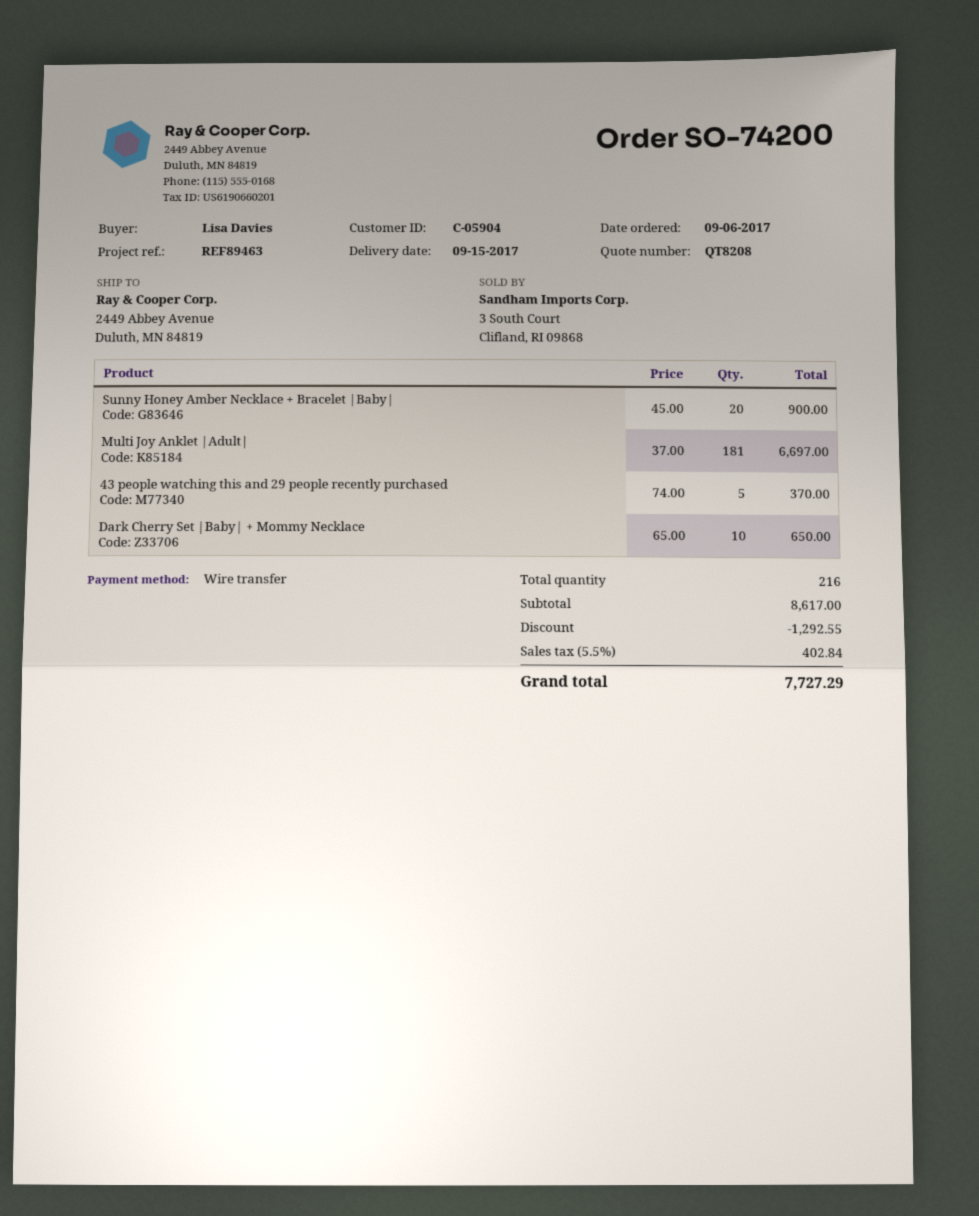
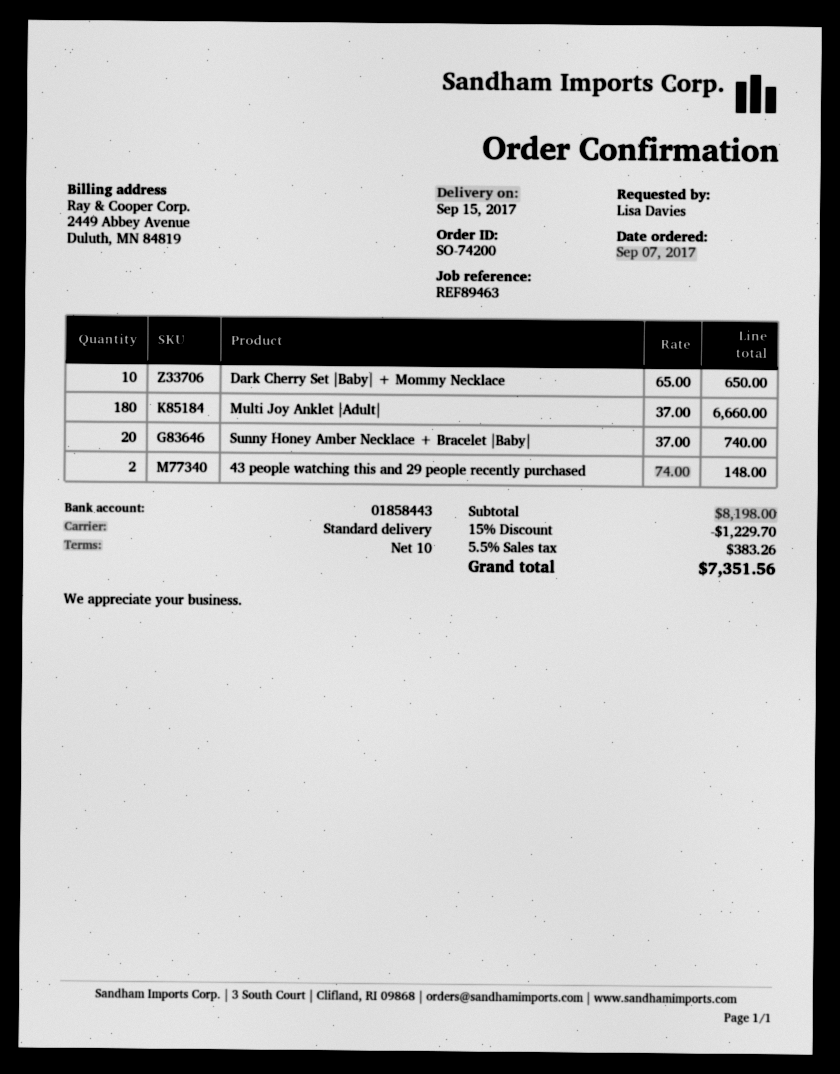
order date: 2017-09-06 -> 2017-09-07
Sunny Honey Amber Necklace + Bracelet |Baby|: 20 x 45.00 = 900.00 -> 20 x 37.00 = 740.00
Multi Joy Anklet |Adult|: 181 x 37.00 = 6697.00 -> 180 x 37.00 = 6660.00
43 people watching this and 29 people recently purchased: 5 x 74.00 = 370.00 -> 2 x 74.00 = 148.00
subtotal: 8617.00 -> 8198.00
discount: 1292.55 -> 1229.70
tax: 5.5% = 402.84 -> 5.5% = 383.26
total: 7727.29 -> 7351.56

